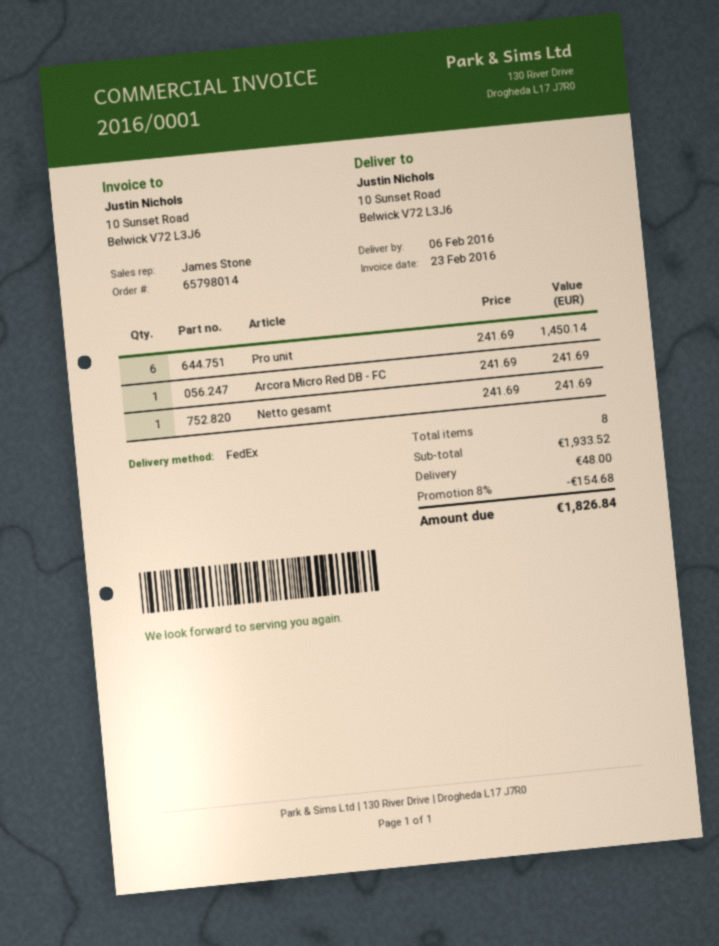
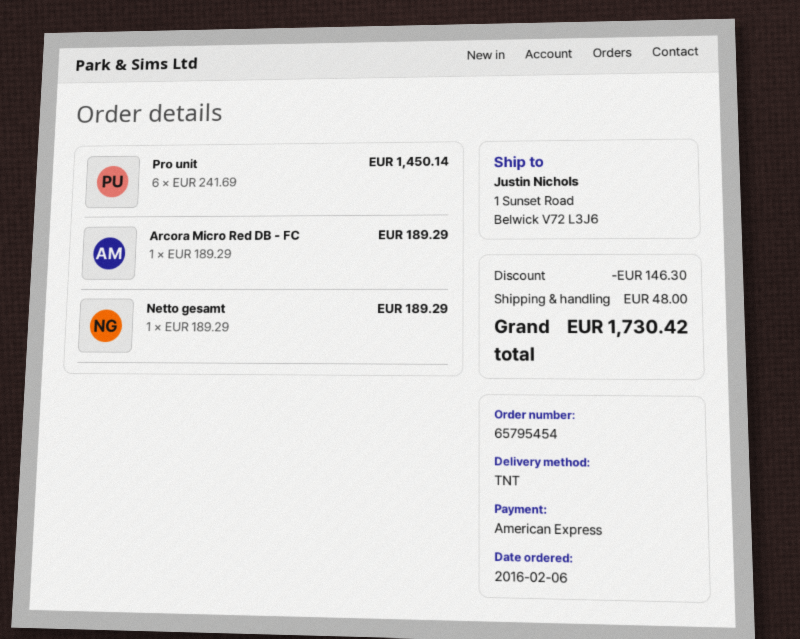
order number: 65798014 -> 65795454
shipping method: FedEx -> TNT
ship to: 10 Sunset Road, Belwick V72 L3J6 -> 1 Sunset Road, Belwick V72 L3J6
Arcora Micro Red DB - FC: 1 x 241.69 = 241.69 -> 1 x 189.29 = 189.29
Netto gesamt: 1 x 241.69 = 241.69 -> 1 x 189.29 = 189.29
discount: 154.68 -> 146.30
total: 1826.84 -> 1730.42

